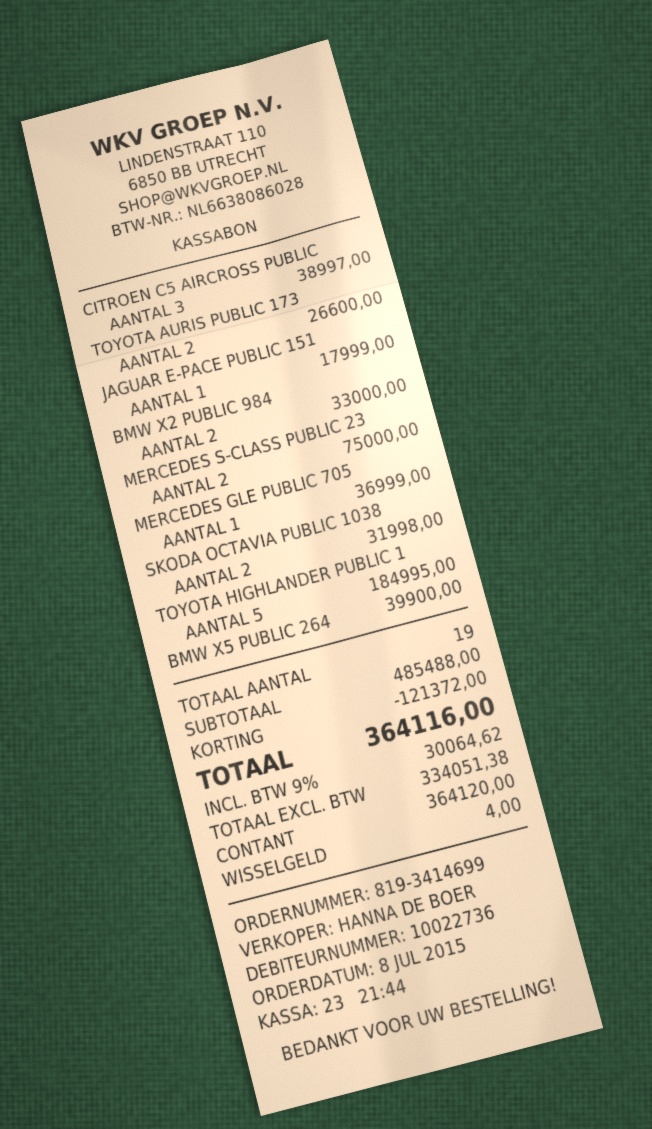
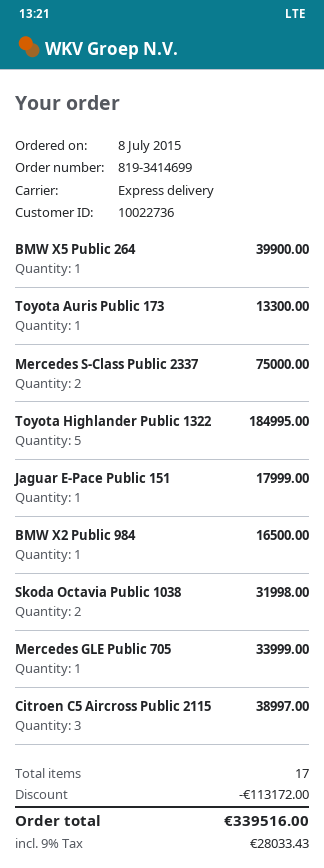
TOYOTA AURIS PUBLIC 173: 2 for 26600.00 -> 1 for 13300.00
BMW X2 PUBLIC 984: 2 for 33000.00 -> 1 for 16500.00
MERCEDES GLE PUBLIC 705: 1 for 36999.00 -> 1 for 33999.00
total quantity: 19 -> 17
discount: 121372.00 -> 113172.00
tax: 9% = 30064.62 -> 9% = 28033.43
total: 364116.00 -> 339516.00

